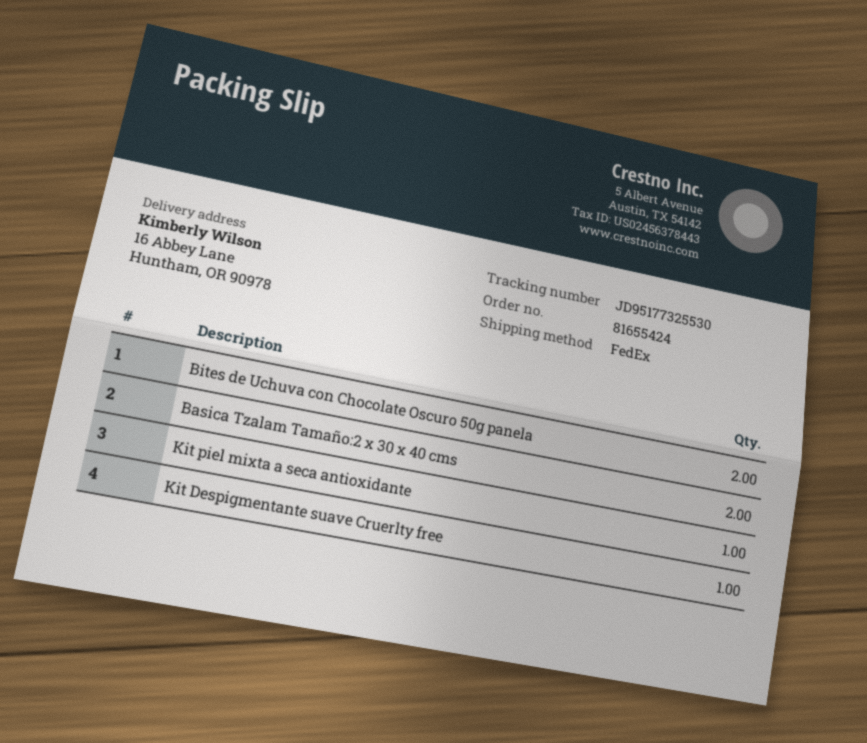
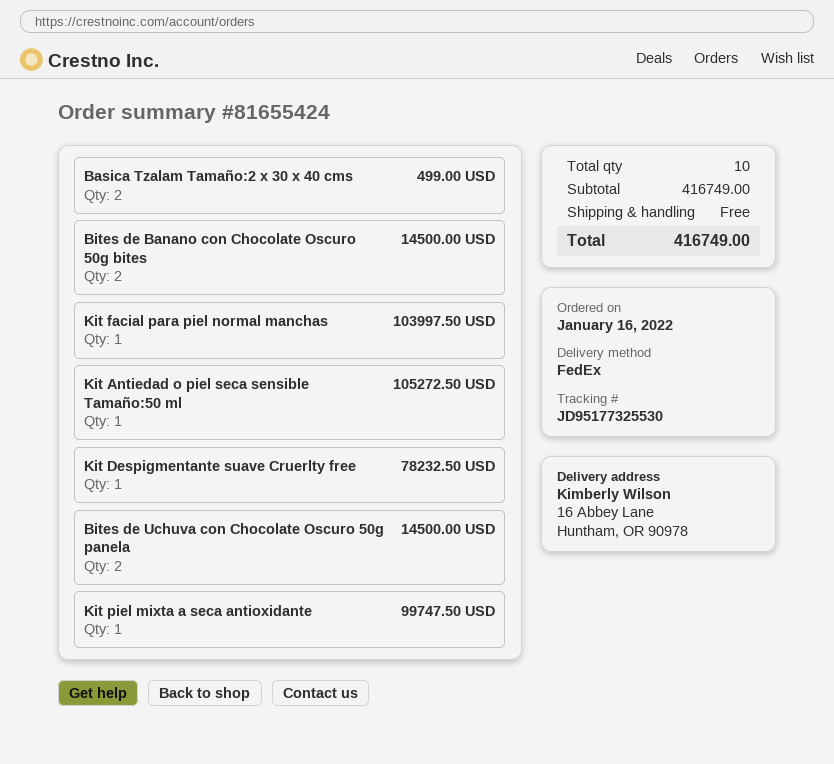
Bites de Banano con Chocolate Oscuro 50g bites: none -> 2
Kit facial para piel normal manchas: none -> 1
Kit Antiedad o piel seca sensible Tamaño:50 ml: none -> 1

